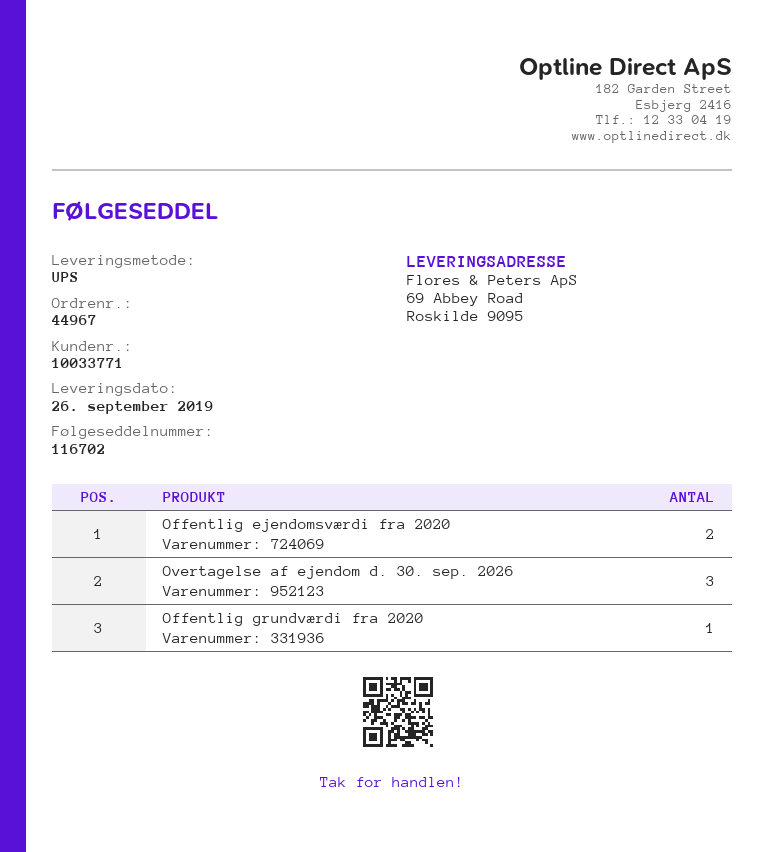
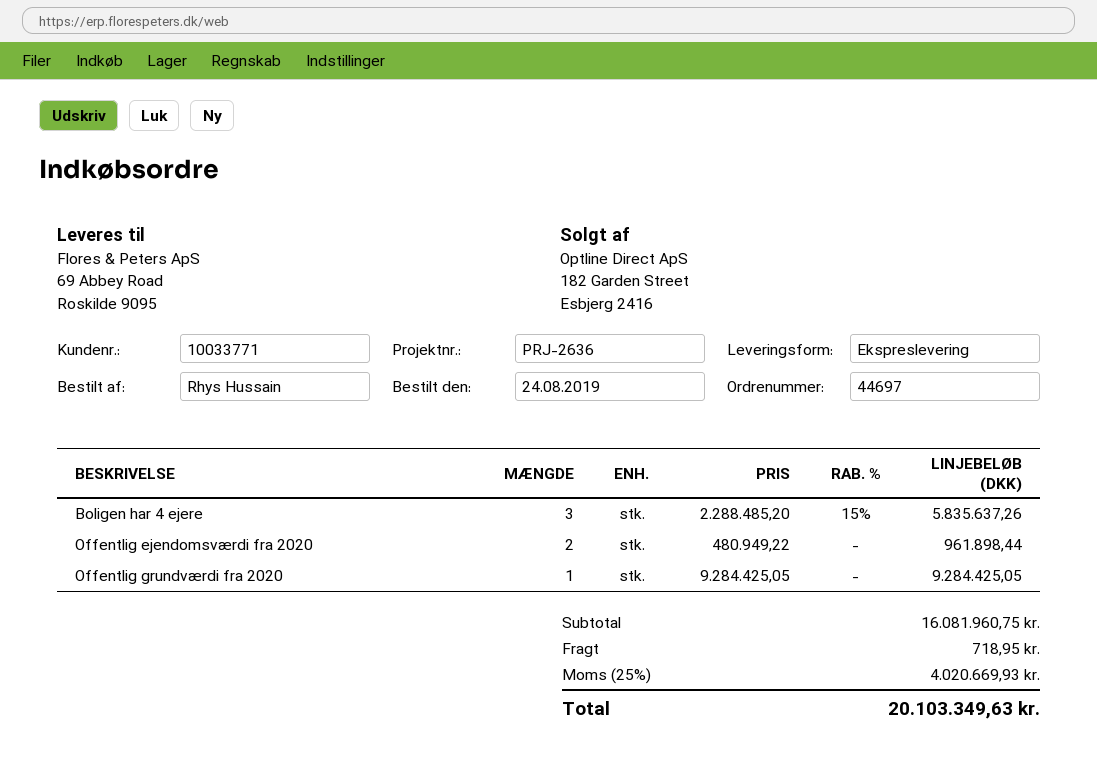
order number: 44967 -> 44697
shipping method: UPS -> express
Overtagelse af ejendom d. 30. sep. 2026: 3 -> none
Boligen har 4 ejere: none -> 3

